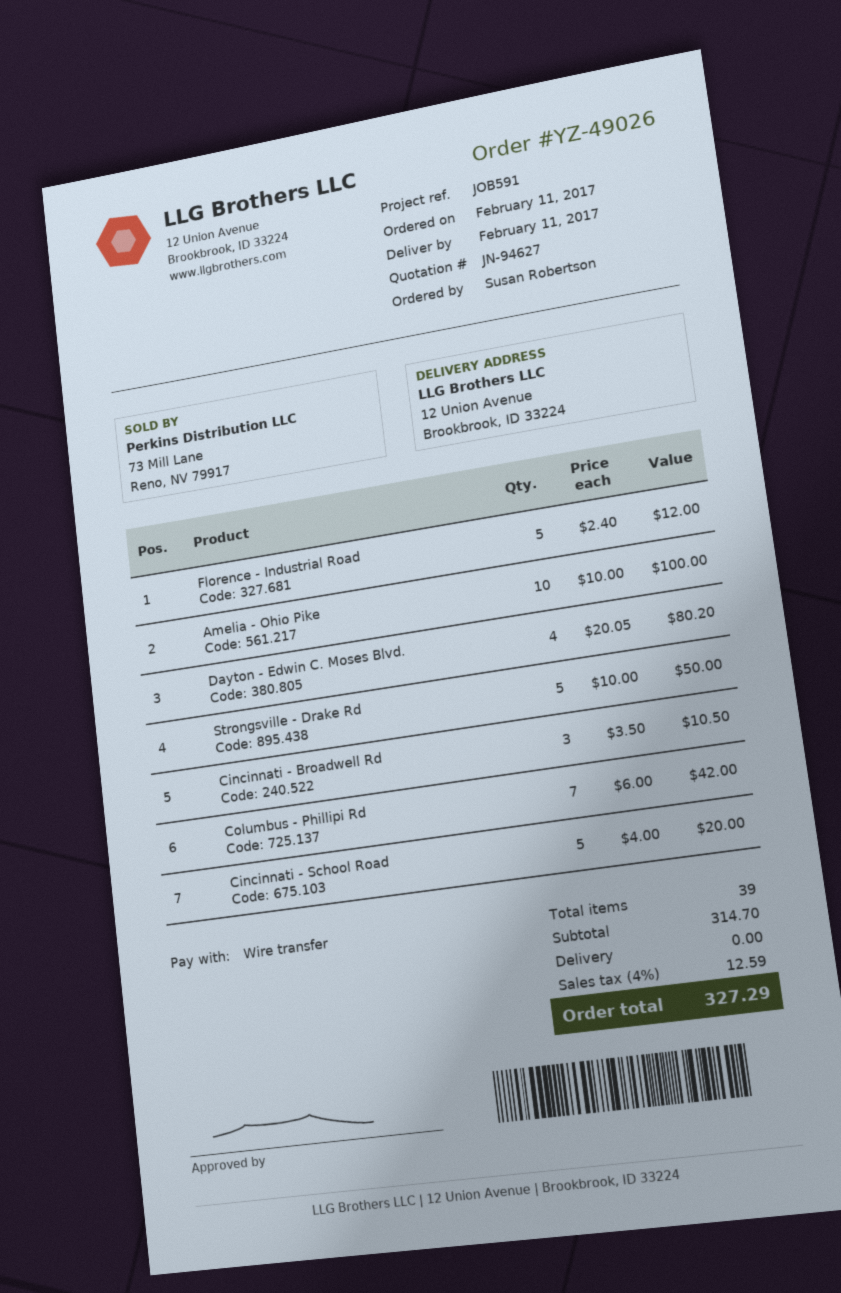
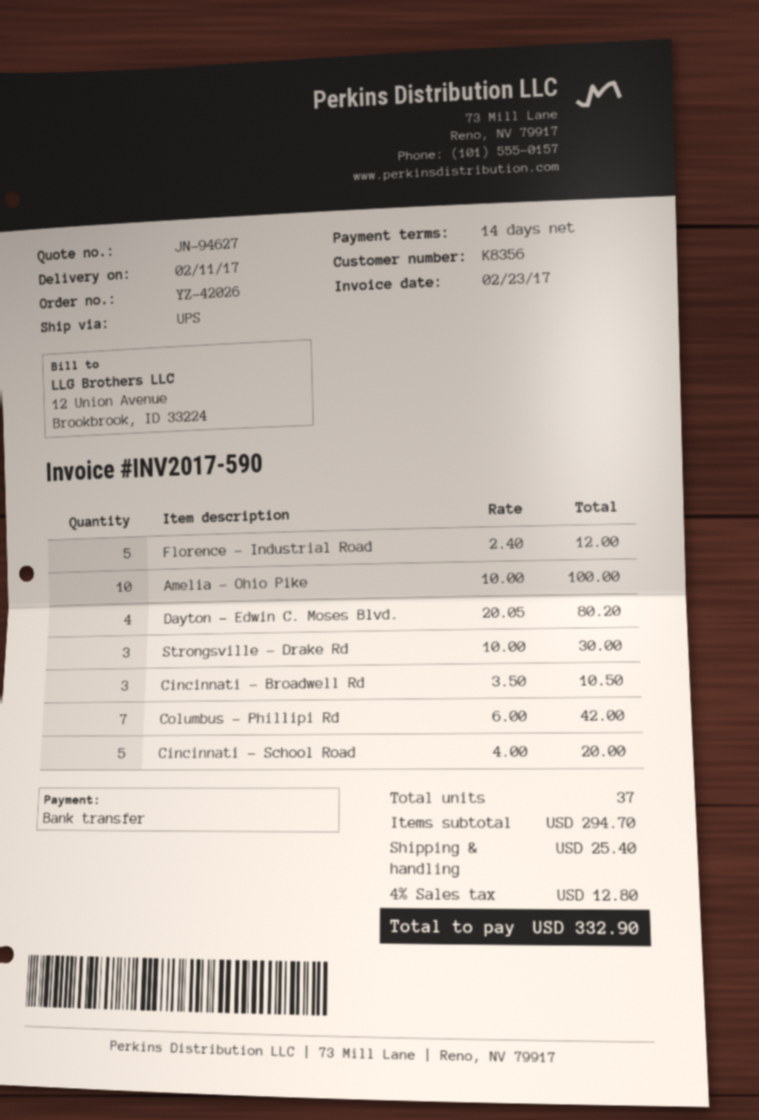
order number: YZ-49026 -> YZ-42026
Strongsville - Drake Rd: 5 x 10.00 = 50.00 -> 3 x 10.00 = 30.00
total quantity: 39 -> 37
subtotal: 314.70 -> 294.70
shipping: 0.00 -> 25.40
tax: 4% = 12.59 -> 4% = 12.80
total: 327.29 -> 332.90

